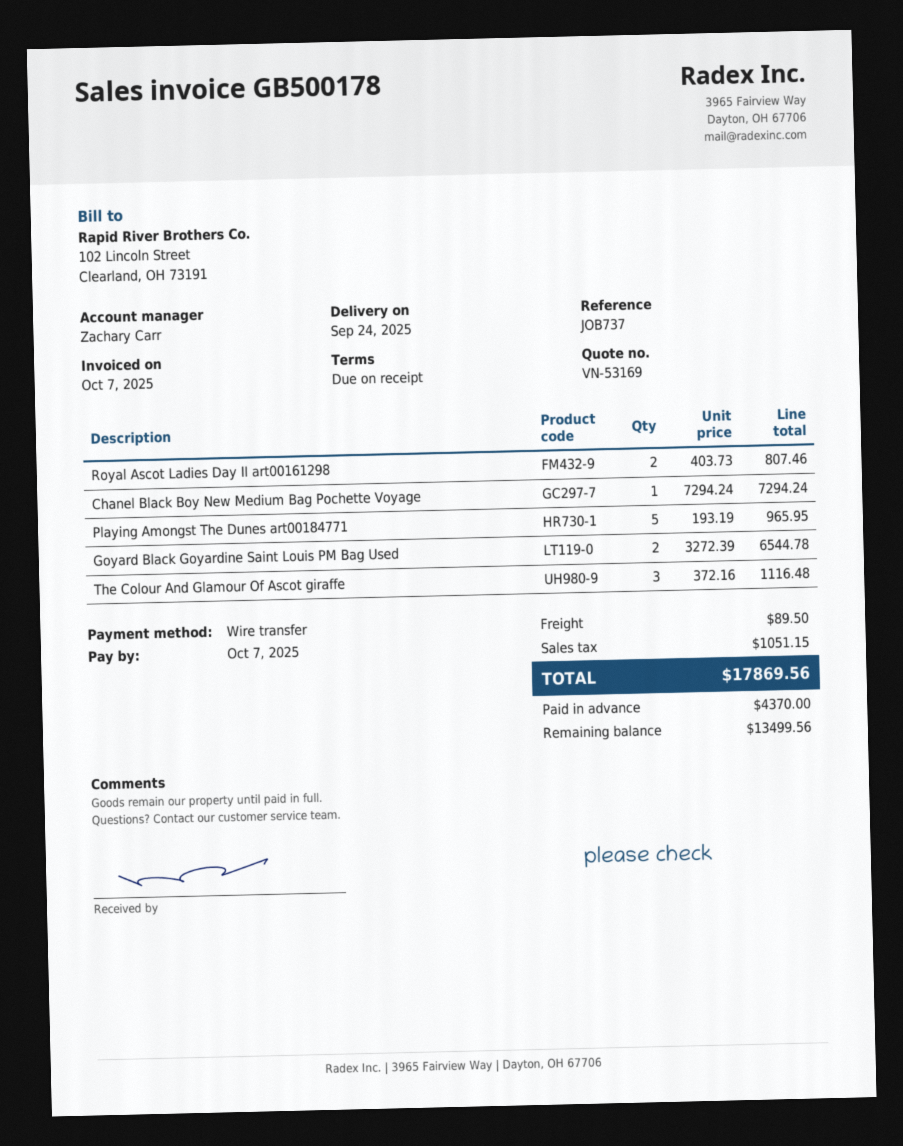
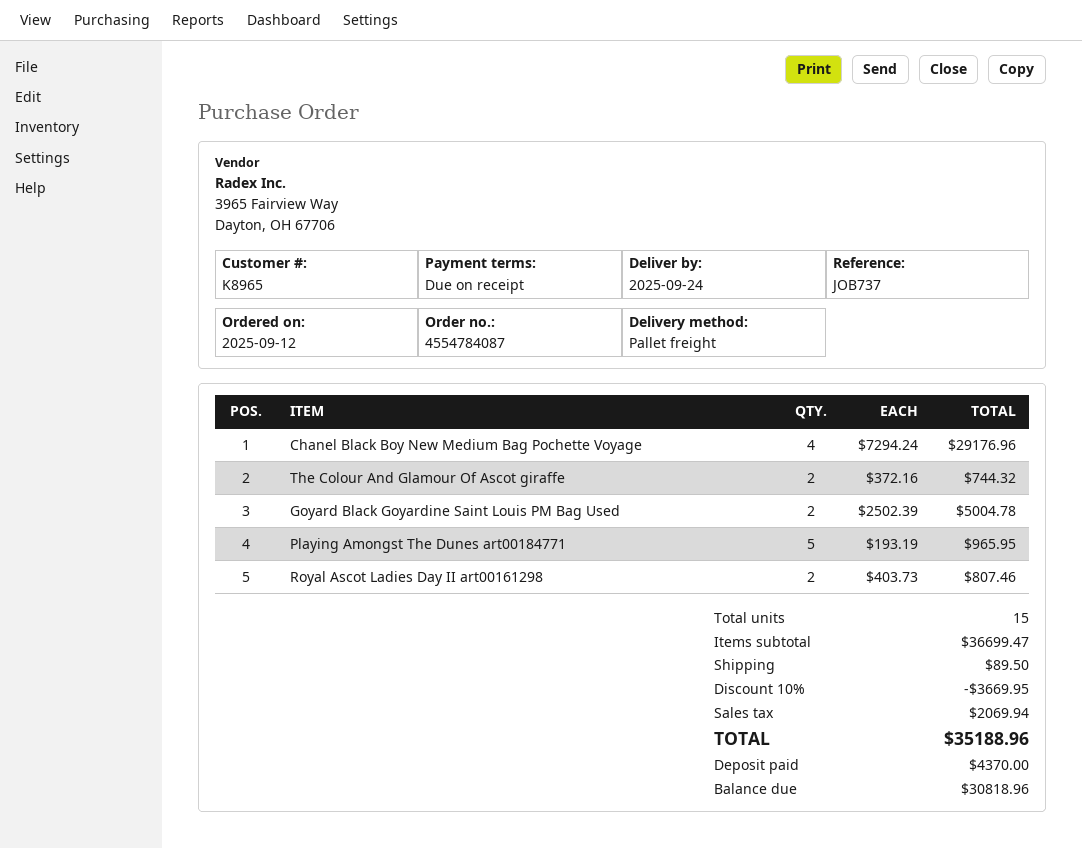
Chanel Black Boy New Medium Bag Pochette Voyage: 1 x 7294.24 = 7294.24 -> 4 x 7294.24 = 29176.96
Goyard Black Goyardine Saint Louis PM Bag Used: 2 x 3272.39 = 6544.78 -> 2 x 2502.39 = 5004.78
The Colour And Glamour Of Ascot giraffe: 3 x 372.16 = 1116.48 -> 2 x 372.16 = 744.32
discount: none -> 10% = 3669.95
tax: 1051.15 -> 2069.94
total: 17869.56 -> 35188.96
balance: 13499.56 -> 30818.96

